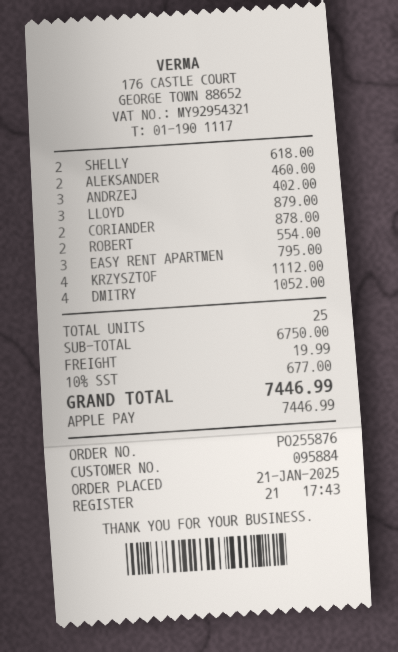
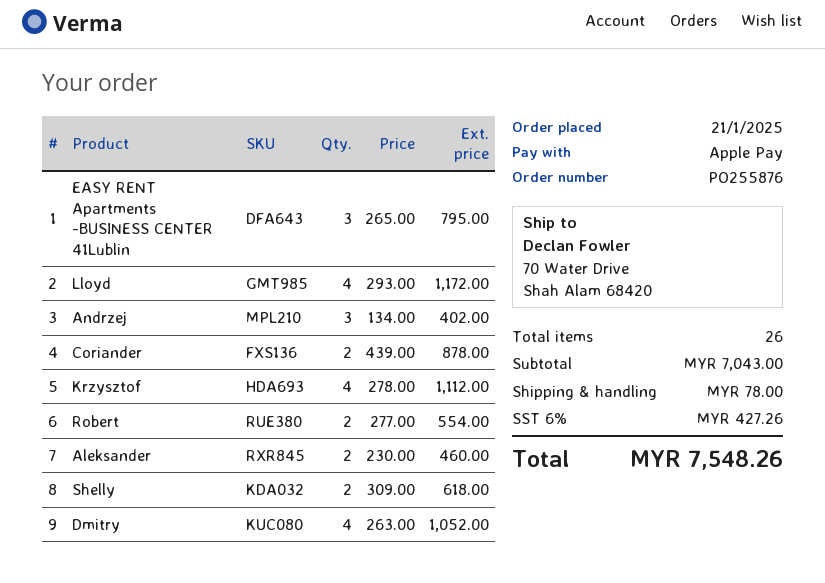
LLOYD: 3 for 879.00 -> 4 for 1172.00
total quantity: 25 -> 26
subtotal: 6750.00 -> 7043.00
shipping: 19.99 -> 78.00
tax: 10% = 677.00 -> 6% = 427.26
total: 7446.99 -> 7548.26

